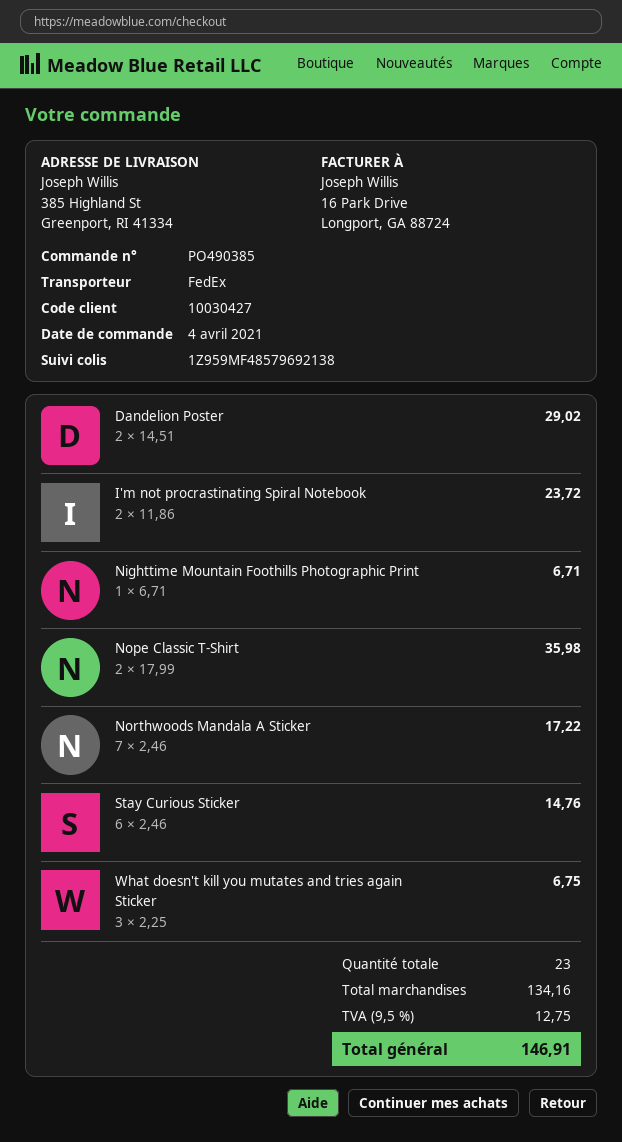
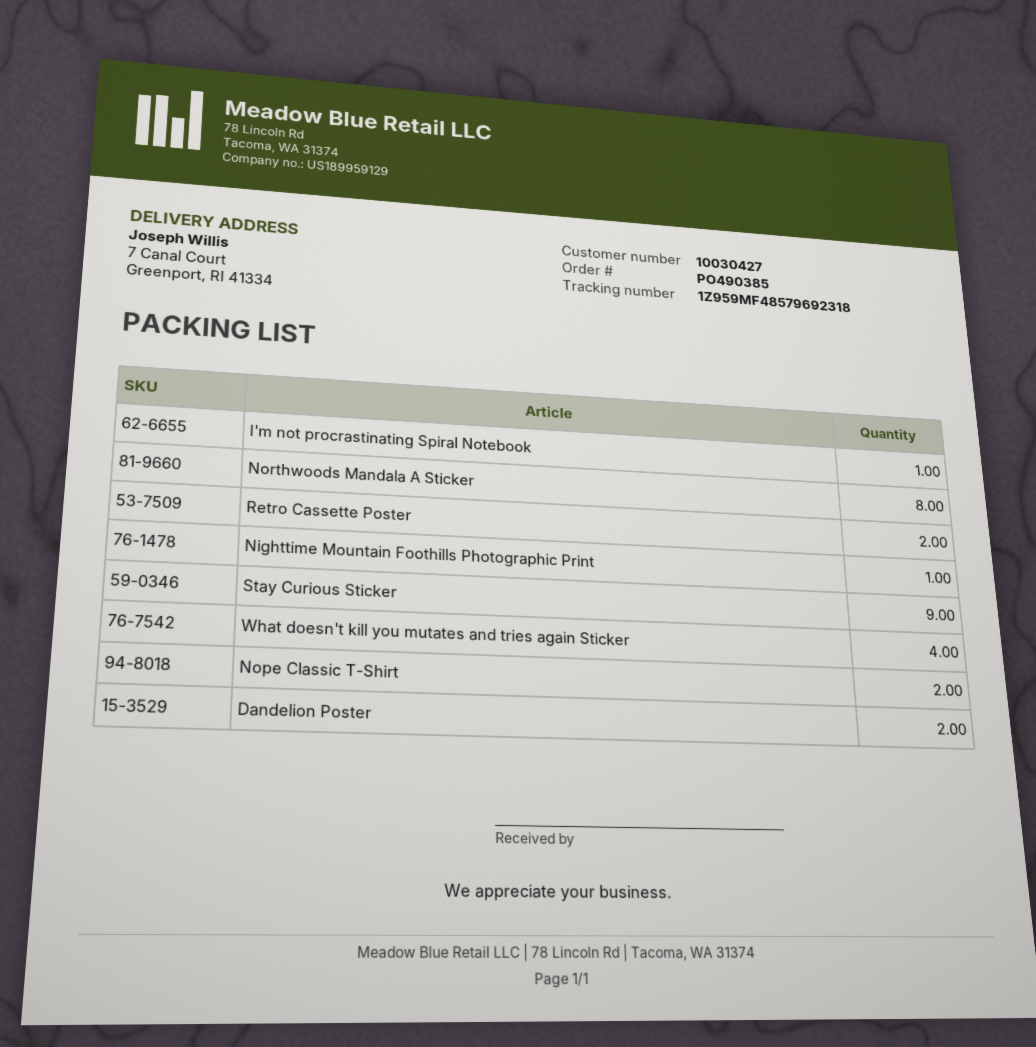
tracking number: 1Z959MF48579692138 -> 1Z959MF48579692318
ship to: 385 Highland St, Greenport, RI 41334 -> 7 Canal Court, Greenport, RI 41334
I'm not procrastinating Spiral Notebook: 2 -> 1
Northwoods Mandala A Sticker: 7 -> 8
Stay Curious Sticker: 6 -> 9
What doesn't kill you mutates and tries again Sticker: 3 -> 4
Retro Cassette Poster: none -> 2

